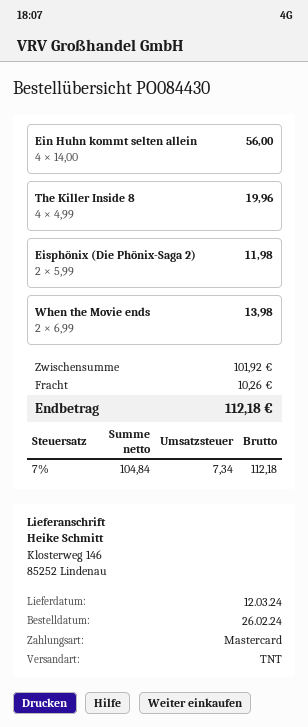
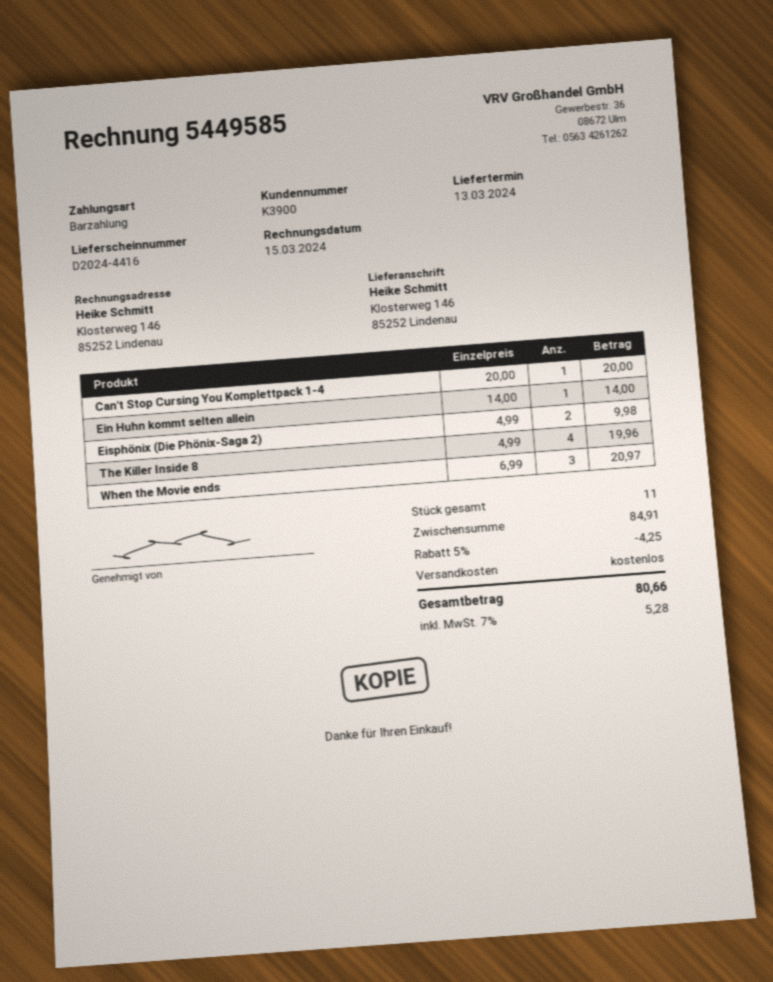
delivery date: 2024-03-12 -> 2024-03-13
payment method: Mastercard -> cash
Ein Huhn kommt selten allein: 4 x 14.00 = 56.00 -> 1 x 14.00 = 14.00
Eisphönix (Die Phönix-Saga 2): 2 x 5.99 = 11.98 -> 2 x 4.99 = 9.98
When the Movie ends: 2 x 6.99 = 13.98 -> 3 x 6.99 = 20.97
Can't Stop Cursing You Komplettpack 1-4: none -> 1 x 20.00 = 20.00
subtotal: 101.92 -> 84.91
discount: none -> 5% = 4.25
shipping: 10.26 -> 0.00
tax: 7% = 7.34 -> 7% = 5.28
total: 112.18 -> 80.66

